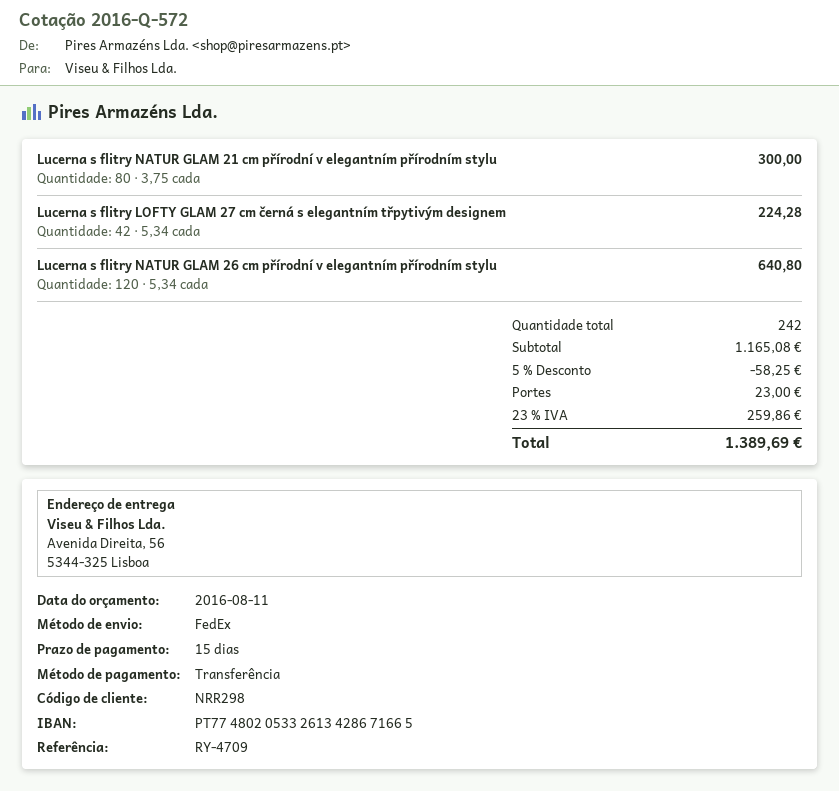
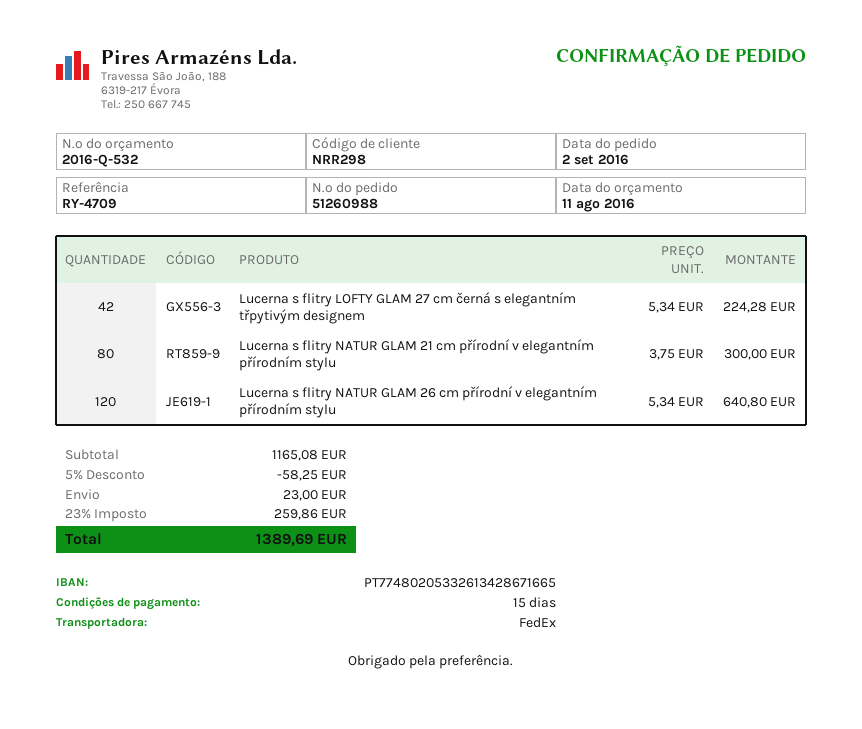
quote number: 2016-Q-572 -> 2016-Q-532

